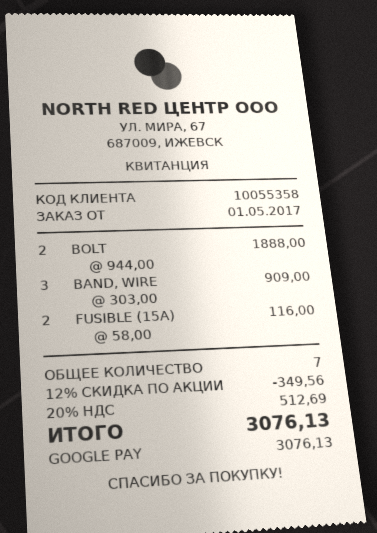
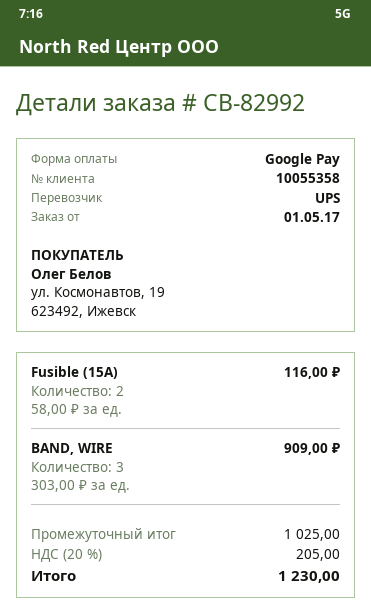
BOLT: 2 x 944.00 = 1888.00 -> none
discount: 12% = 349.56 -> none
tax: 20% = 512.69 -> 20% = 205.00
total: 3076.13 -> 1230.00

